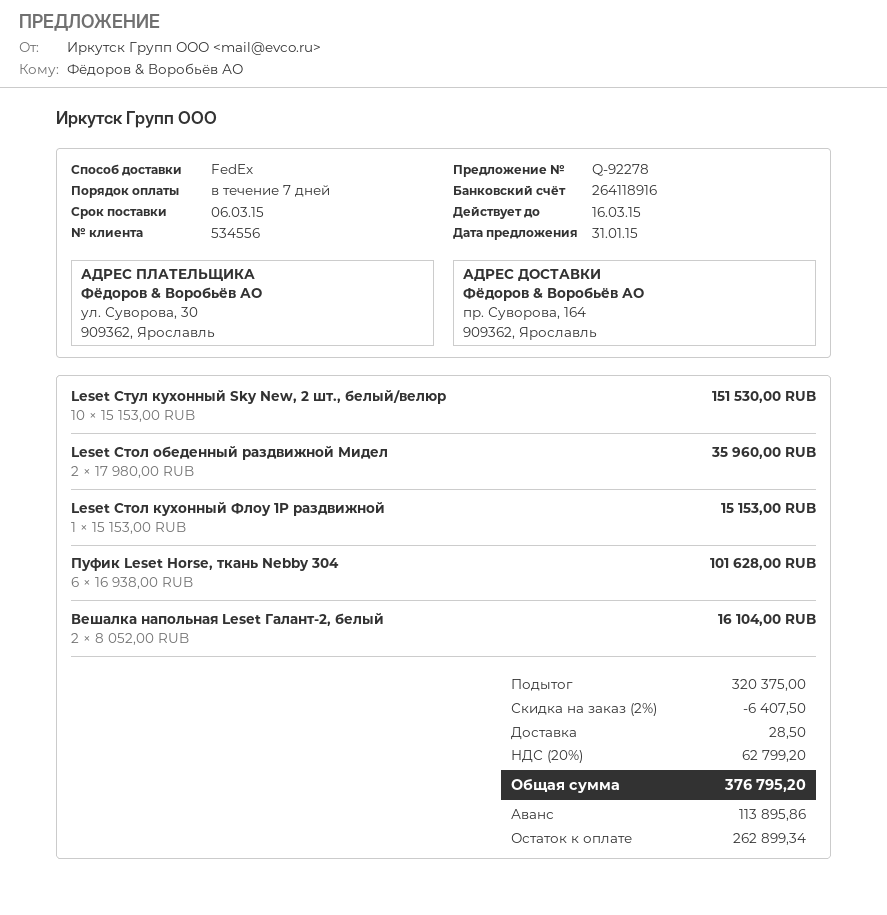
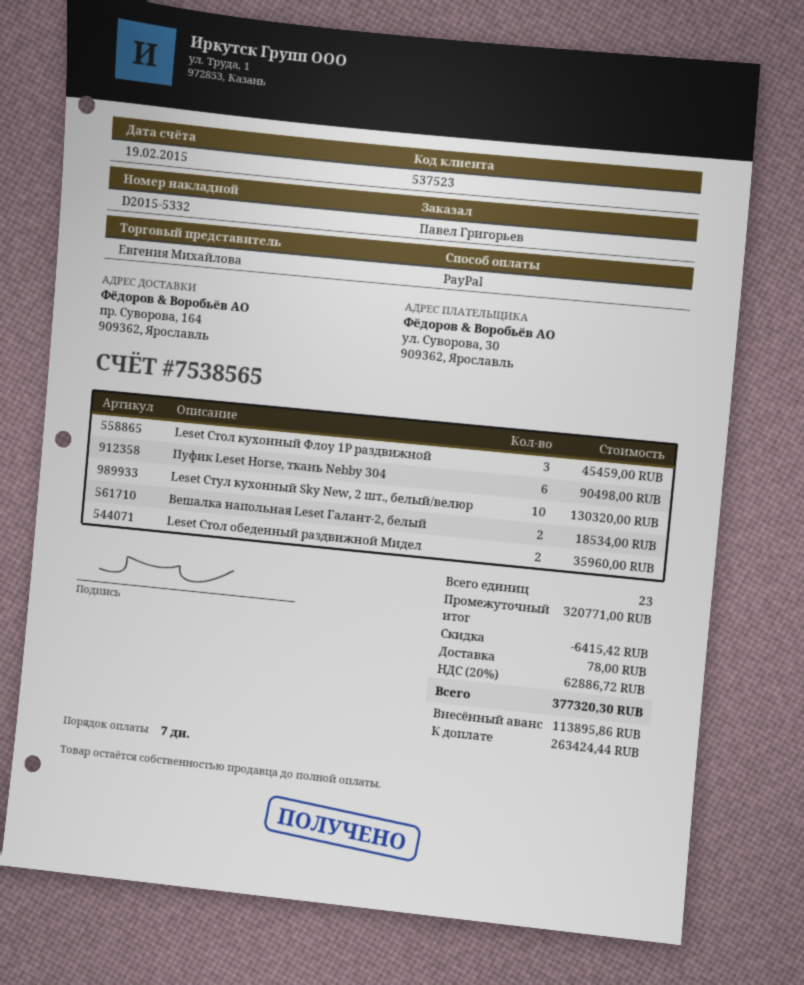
customer number: 534556 -> 537523
Leset Стул кухонный Sky New, 2 шт., белый/велюр: 10 for 151530.00 -> 10 for 130320.00
Leset Стол кухонный Флоу 1Р раздвижной: 1 for 15153.00 -> 3 for 45459.00
Пуфик Leset Horse, ткань Nebby 304: 6 for 101628.00 -> 6 for 90498.00
Вешалка напольная Leset Галант-2, белый: 2 for 16104.00 -> 2 for 18534.00
subtotal: 320375.00 -> 320771.00
discount: 6407.50 -> 6415.42
shipping: 28.50 -> 78.00
tax: 20% = 62799.20 -> 20% = 62886.72
total: 376795.20 -> 377320.30
balance: 262899.34 -> 263424.44

